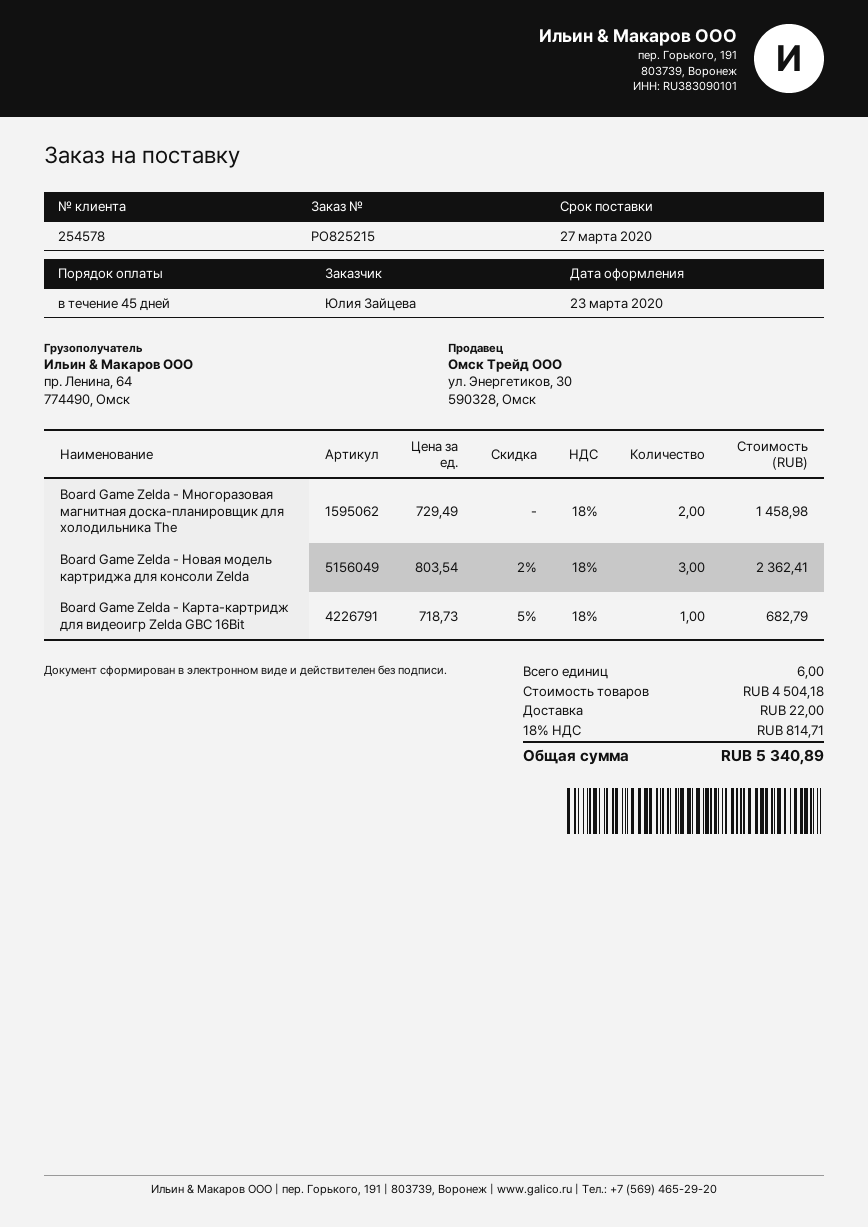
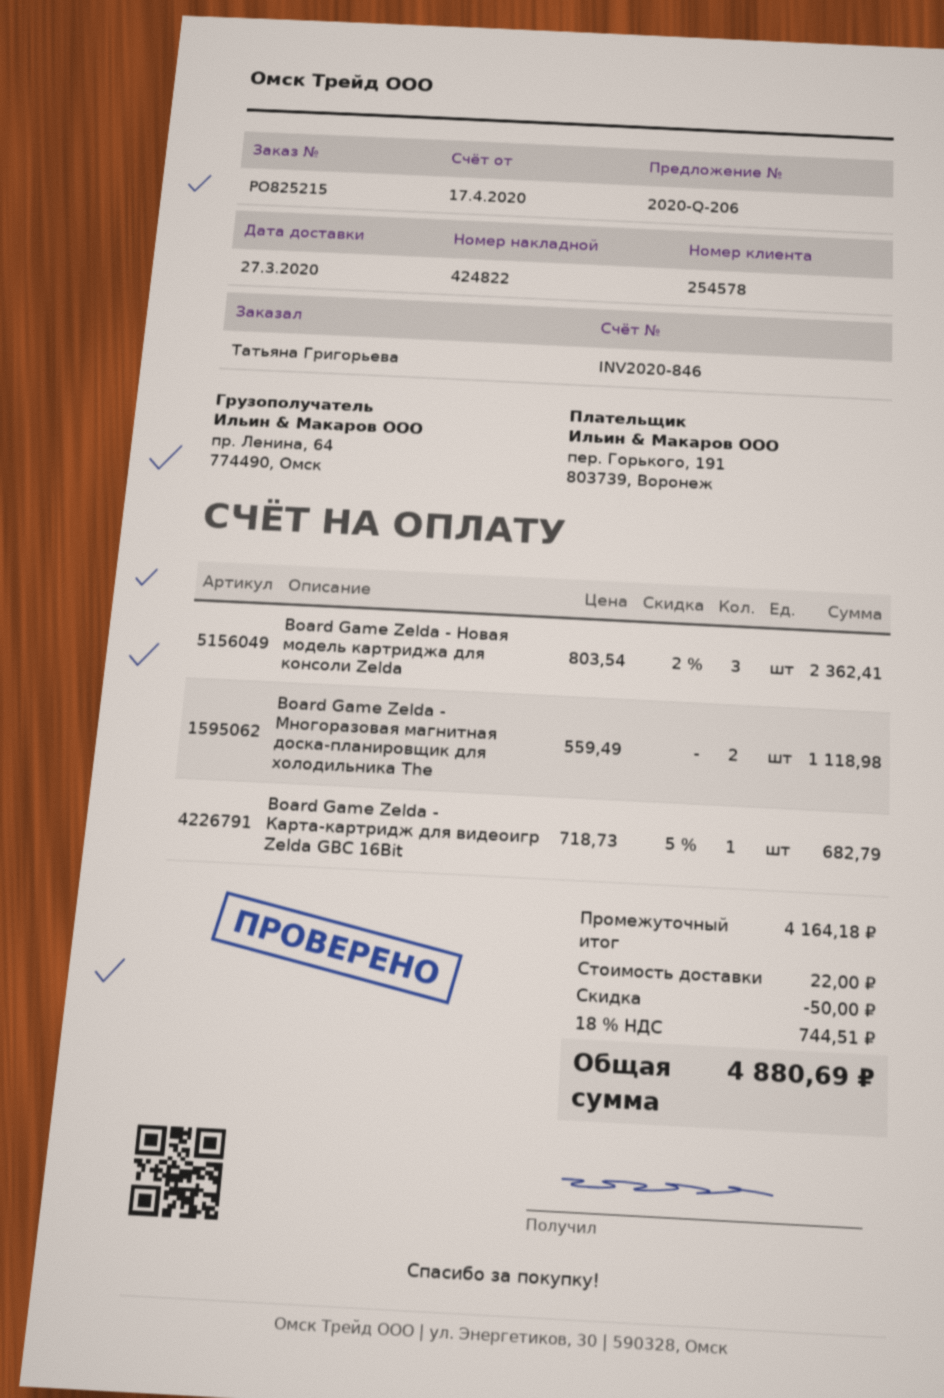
ordered by: Юлия Зайцева -> Татьяна Григорьева
Board Game Zelda - Многоразовая магнитная доска-планировщик для холодильника The: 2 x 729.49 = 1458.98 -> 2 x 559.49 = 1118.98
subtotal: 4504.18 -> 4164.18
discount: none -> 50.00
tax: 18% = 814.71 -> 18% = 744.51
total: 5340.89 -> 4880.69

